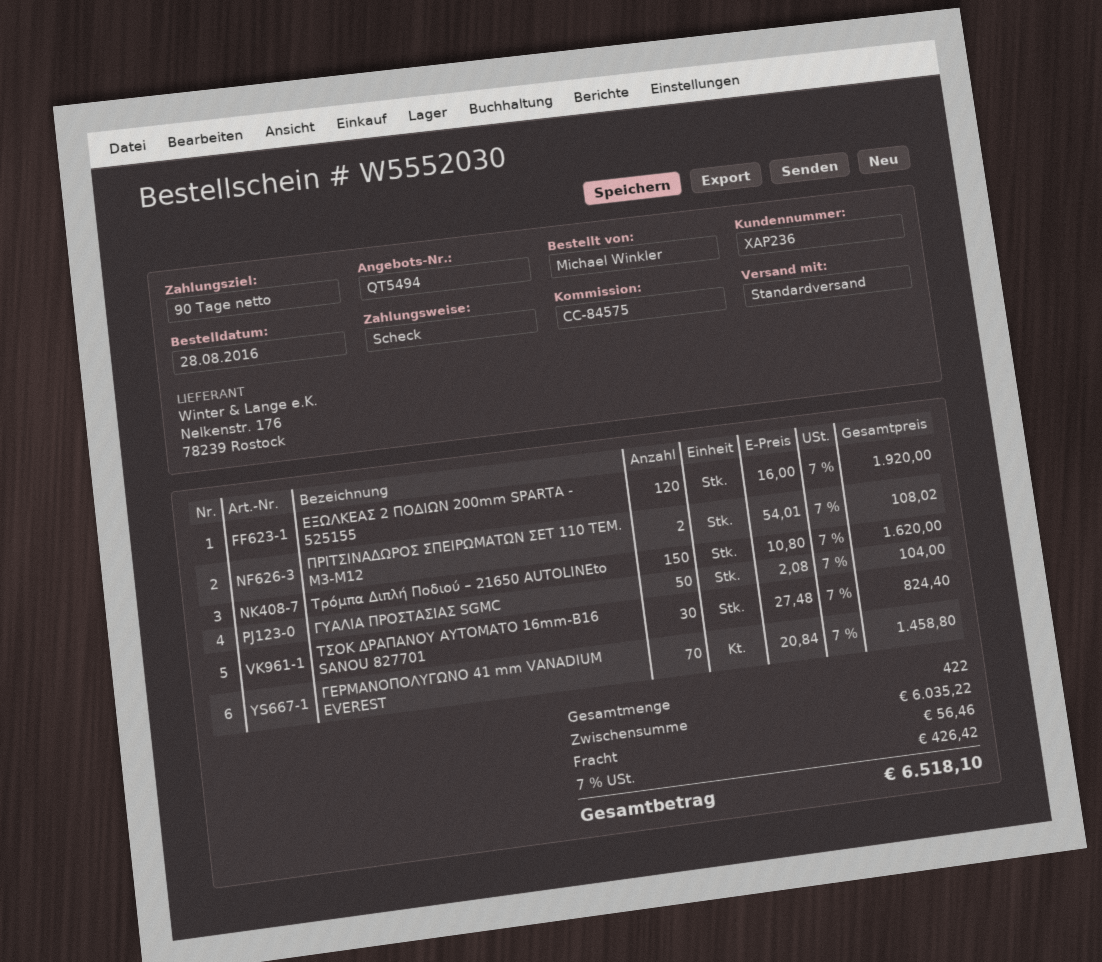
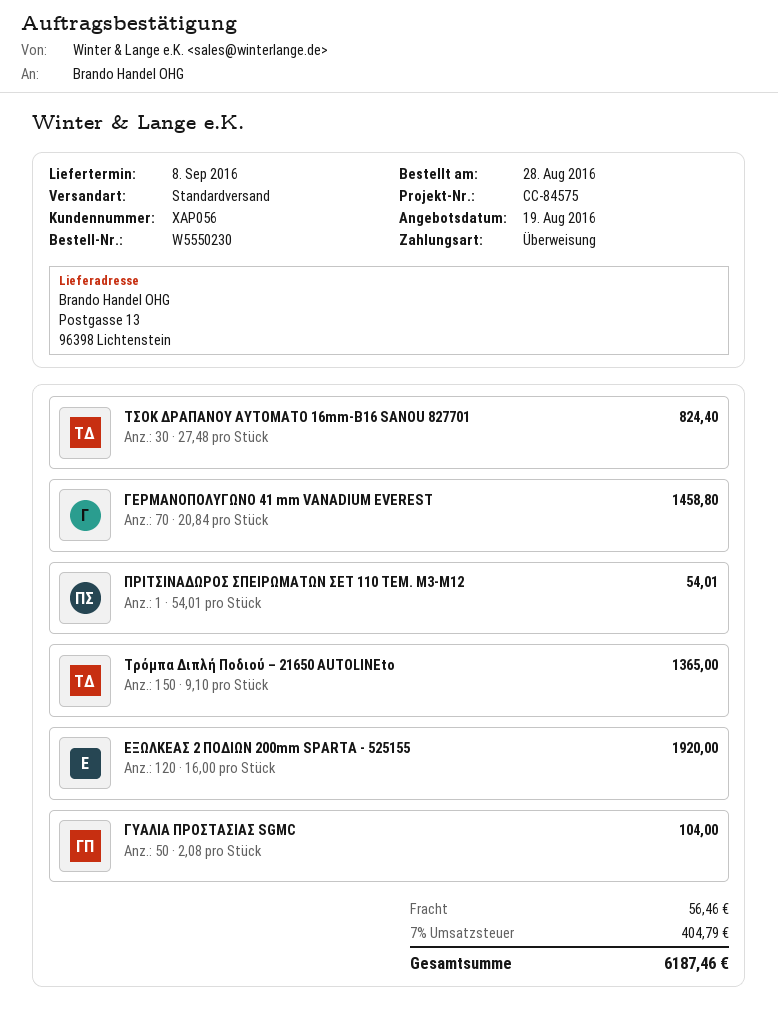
order number: W5552030 -> W5550230
customer number: XAP236 -> XAP056
payment method: cheque -> bank transfer
ΠΡΙΤΣΙΝΑΔΩΡΟΣ ΣΠΕΙΡΩΜΑΤΩΝ ΣΕΤ 110 ΤΕΜ. Μ3-Μ12: 2 x 54.01 = 108.02 -> 1 x 54.01 = 54.01
Τρόμπα Διπλή Ποδιού – 21650 AUTOLINEto: 150 x 10.80 = 1620.00 -> 150 x 9.10 = 1365.00
tax: 7% = 426.42 -> 7% = 404.79
total: 6518.10 -> 6187.46

